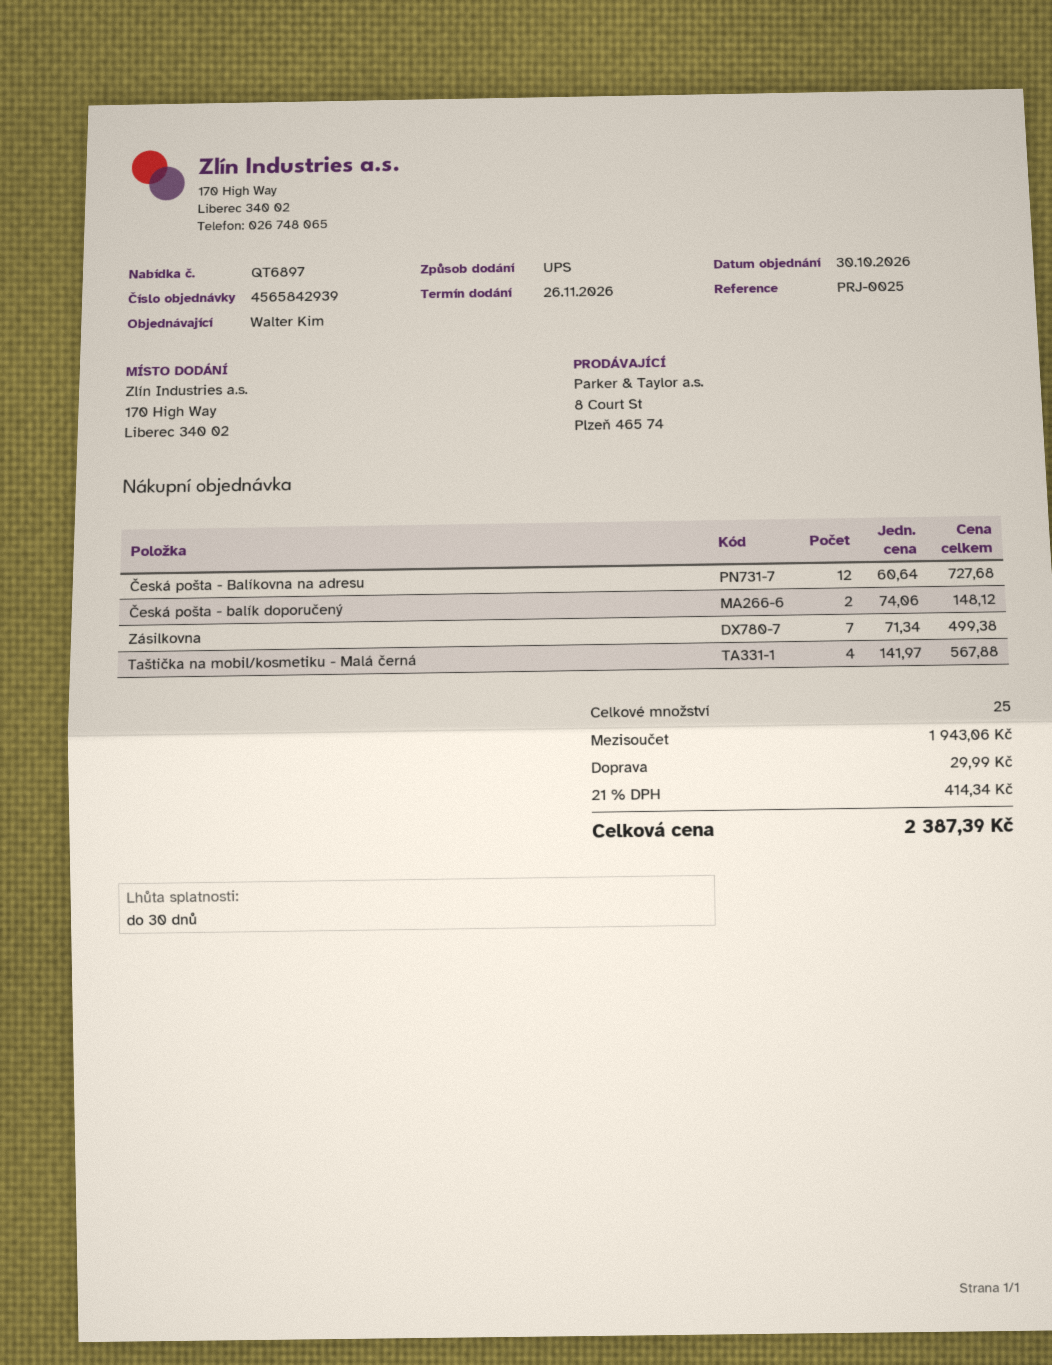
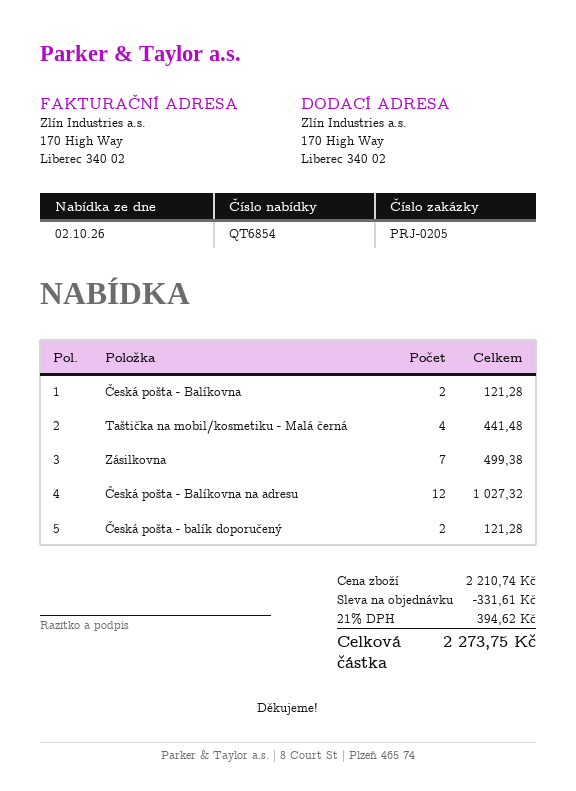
quote number: QT6897 -> QT6854
reference: PRJ-0025 -> PRJ-0205
Česká pošta - Balíkovna na adresu: 12 for 727.68 -> 12 for 1027.32
Česká pošta - balík doporučený: 2 for 148.12 -> 2 for 121.28
Taštička na mobil/kosmetiku - Malá černá: 4 for 567.88 -> 4 for 441.48
Česká pošta - Balíkovna: none -> 2 for 121.28
subtotal: 1943.06 -> 2210.74
discount: none -> 331.61
shipping: 29.99 -> none
tax: 21% = 414.34 -> 21% = 394.62
total: 2387.39 -> 2273.75

